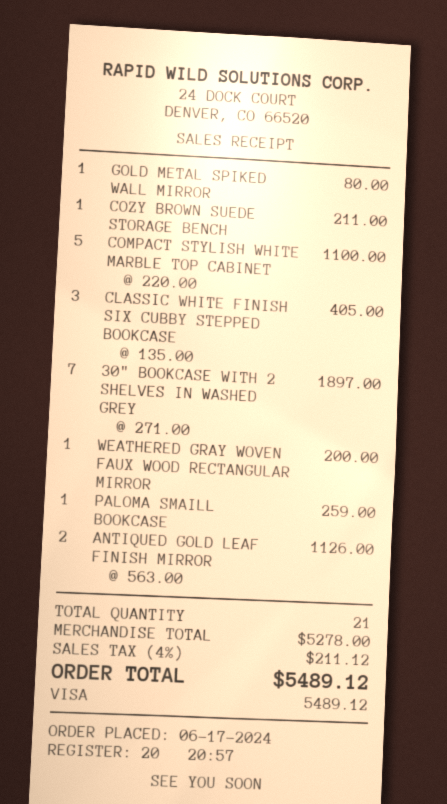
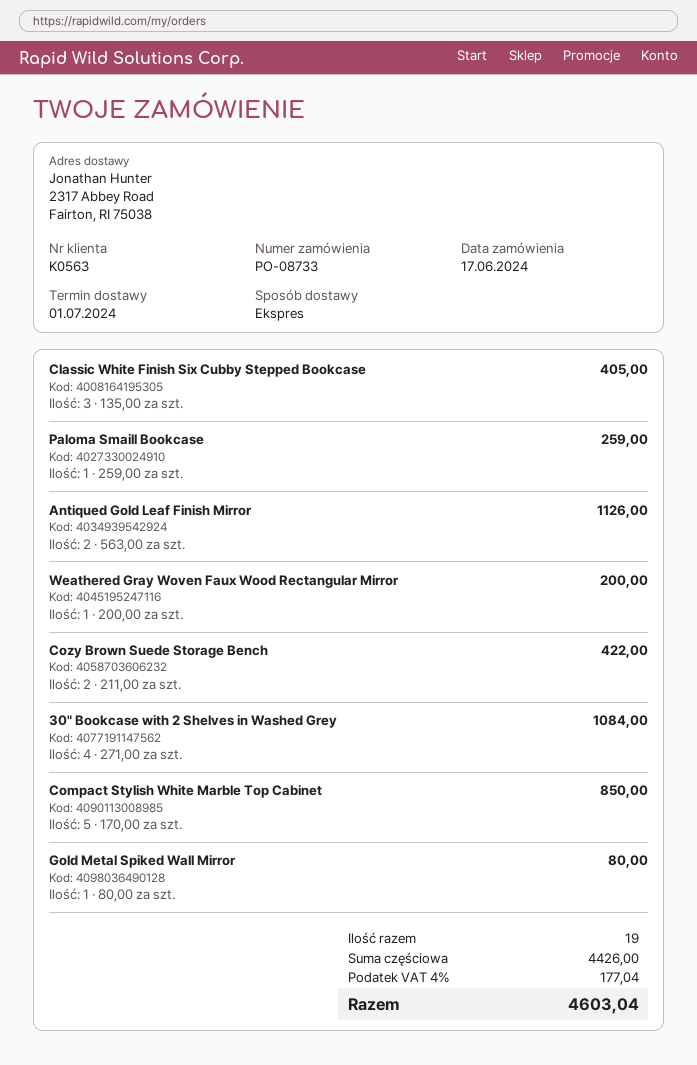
COZY BROWN SUEDE STORAGE BENCH: 1 x 211.00 = 211.00 -> 2 x 211.00 = 422.00
COMPACT STYLISH WHITE MARBLE TOP CABINET: 5 x 220.00 = 1100.00 -> 5 x 170.00 = 850.00
30" BOOKCASE WITH 2 SHELVES IN WASHED GREY: 7 x 271.00 = 1897.00 -> 4 x 271.00 = 1084.00
total quantity: 21 -> 19
subtotal: 5278.00 -> 4426.00
tax: 4% = 211.12 -> 4% = 177.04
total: 5489.12 -> 4603.04

